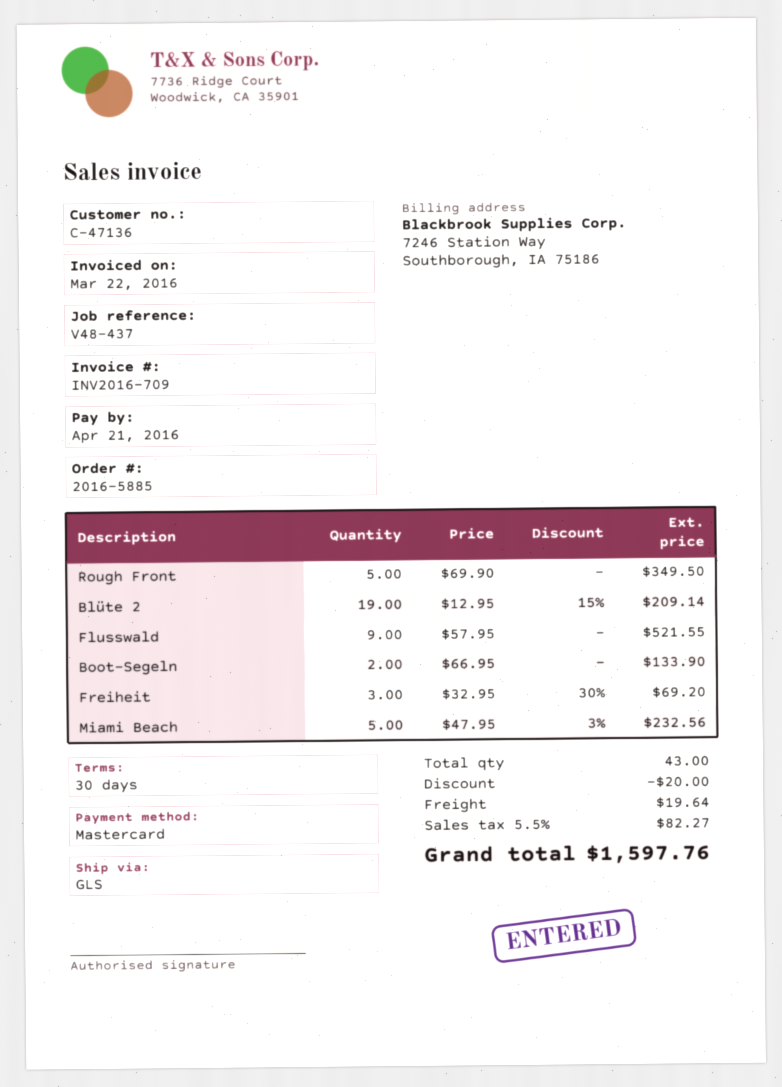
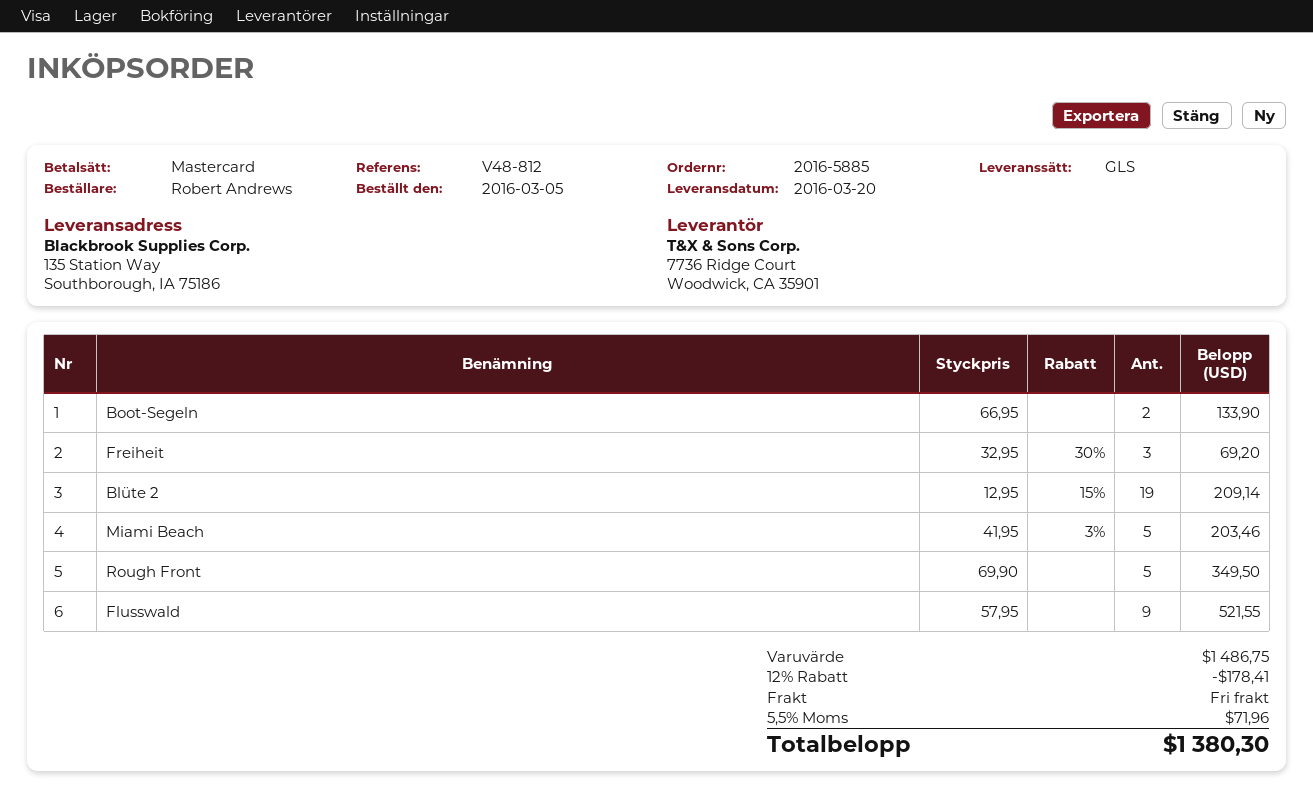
reference: V48-437 -> V48-812
Miami Beach: 5 x 47.95 - 3% = 232.56 -> 5 x 41.95 - 3% = 203.46
discount: 20.00 -> 178.41
shipping: 19.64 -> 0.00
tax: 5.5% = 82.27 -> 5.5% = 71.96
total: 1597.76 -> 1380.30

